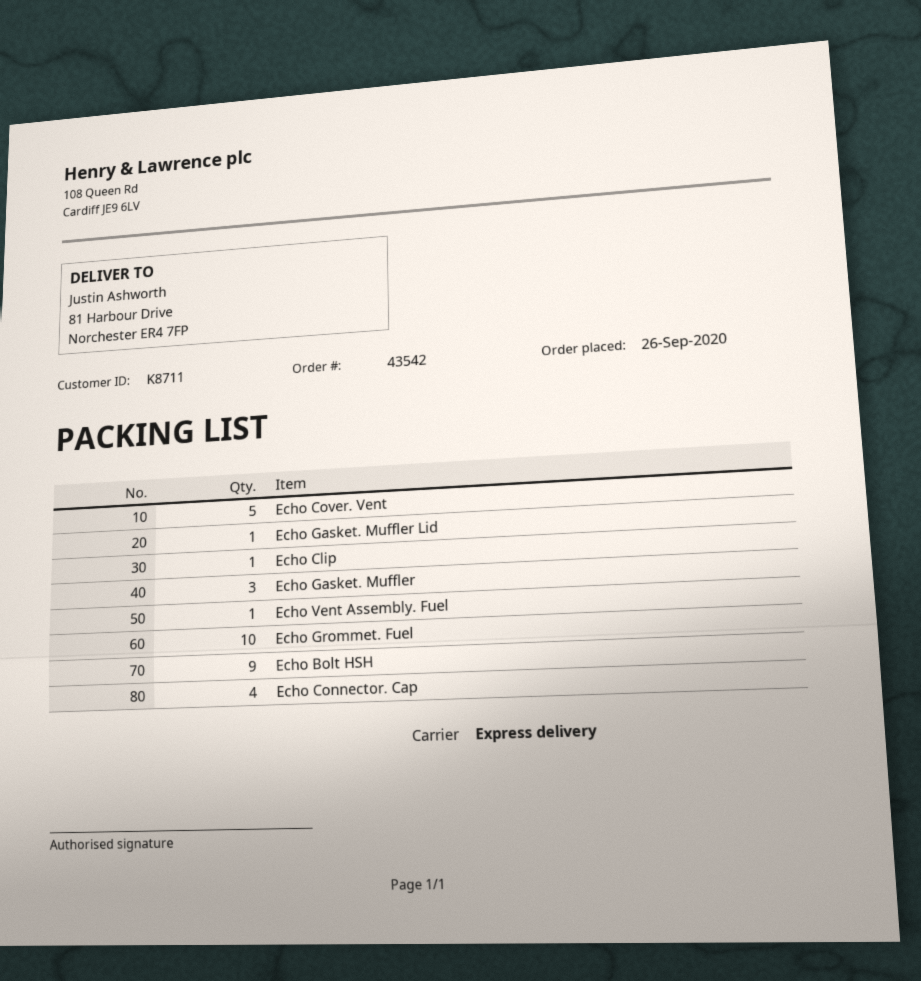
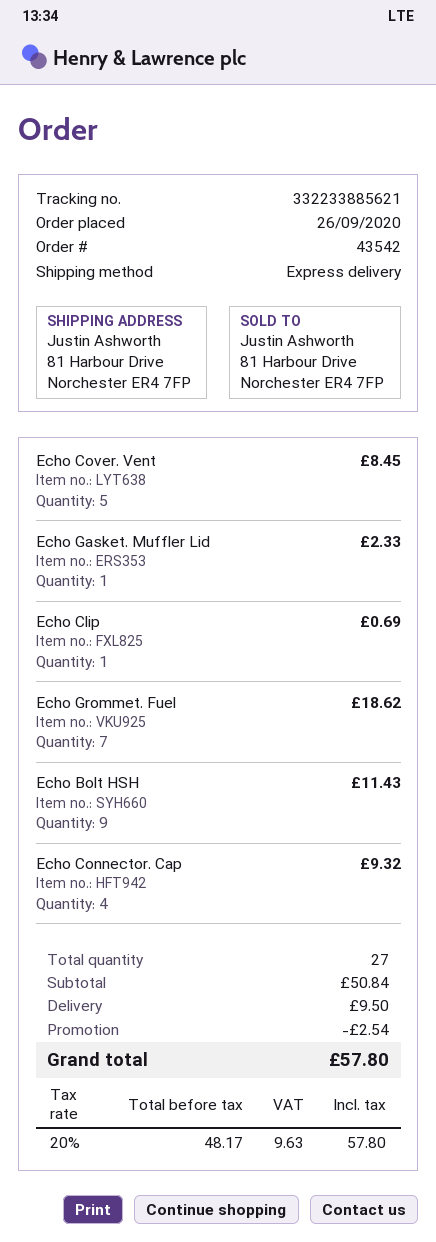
Echo Gasket. Muffler: 3 -> none
Echo Vent Assembly. Fuel: 1 -> none
Echo Grommet. Fuel: 10 -> 7

